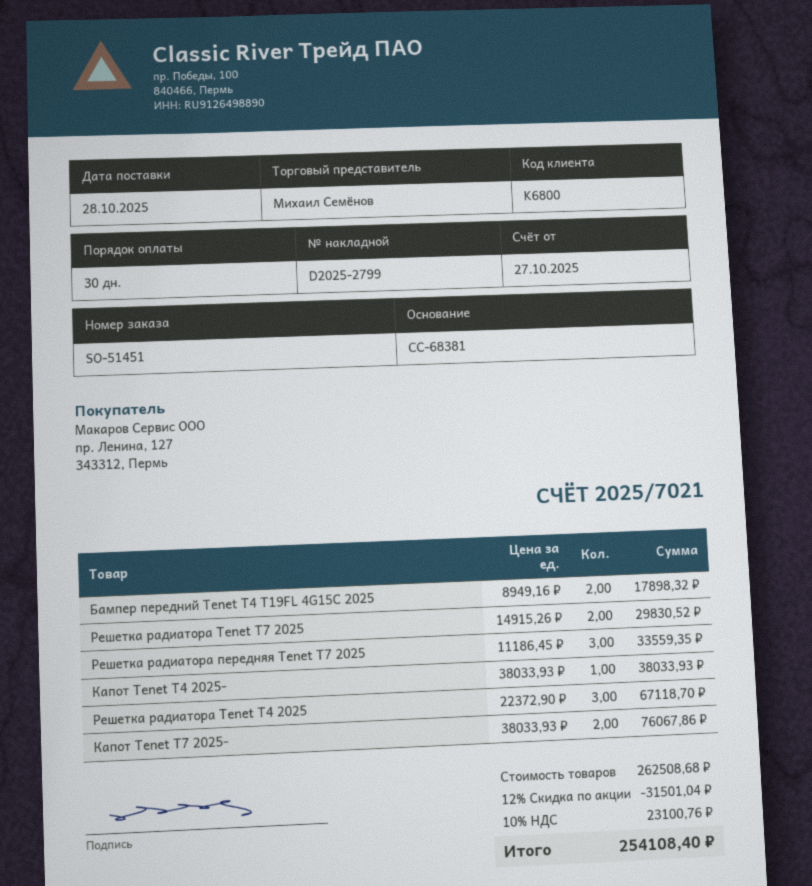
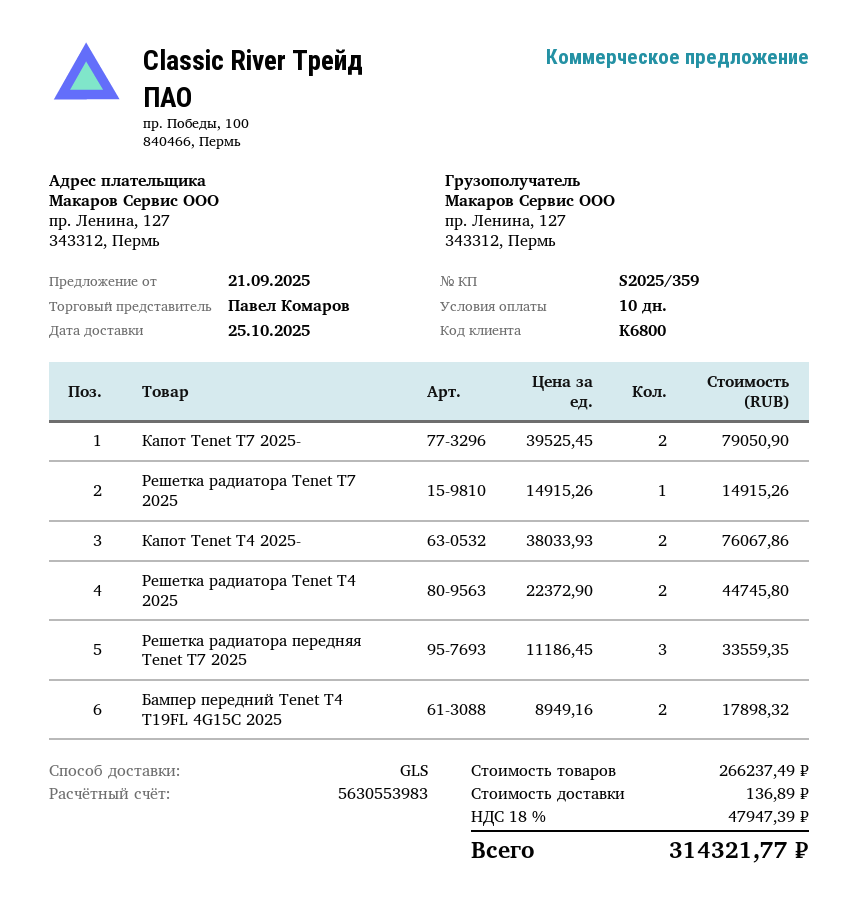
delivery date: 2025-10-28 -> 2025-10-25
payment terms: 30 days -> 10 days
sales rep: Михаил Семёнов -> Павел Комаров
Решетка радиатора Tenet T7 2025: 2 x 14915.26 = 29830.52 -> 1 x 14915.26 = 14915.26
Капот Tenet T4 2025-: 1 x 38033.93 = 38033.93 -> 2 x 38033.93 = 76067.86
Решетка радиатора Tenet T4 2025: 3 x 22372.90 = 67118.70 -> 2 x 22372.90 = 44745.80
Капот Tenet T7 2025-: 2 x 38033.93 = 76067.86 -> 2 x 39525.45 = 79050.90
subtotal: 262508.68 -> 266237.49
discount: 12% = 31501.04 -> none
shipping: none -> 136.89
tax: 10% = 23100.76 -> 18% = 47947.39
total: 254108.40 -> 314321.77

